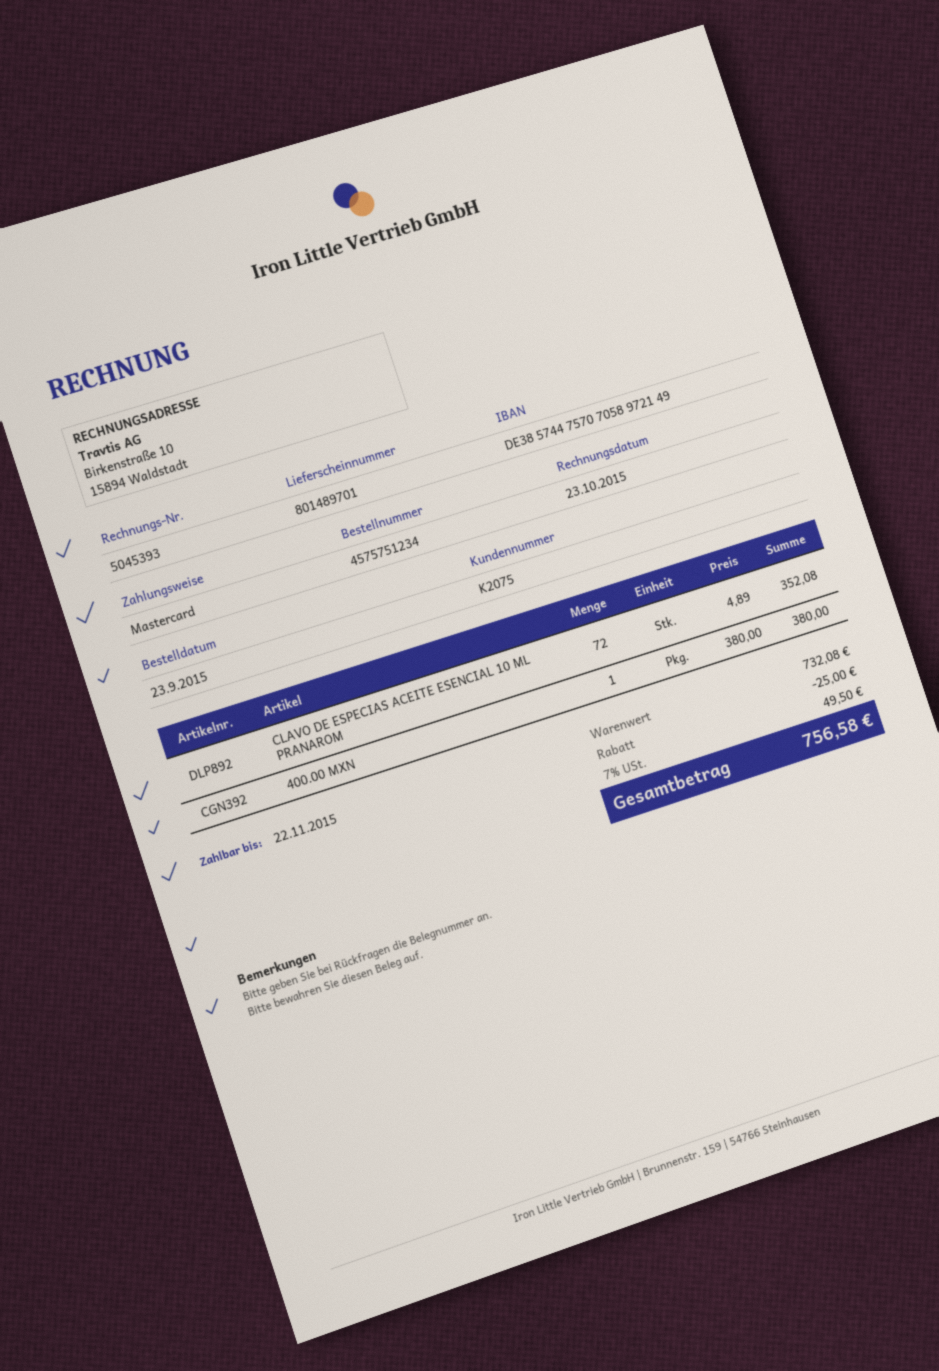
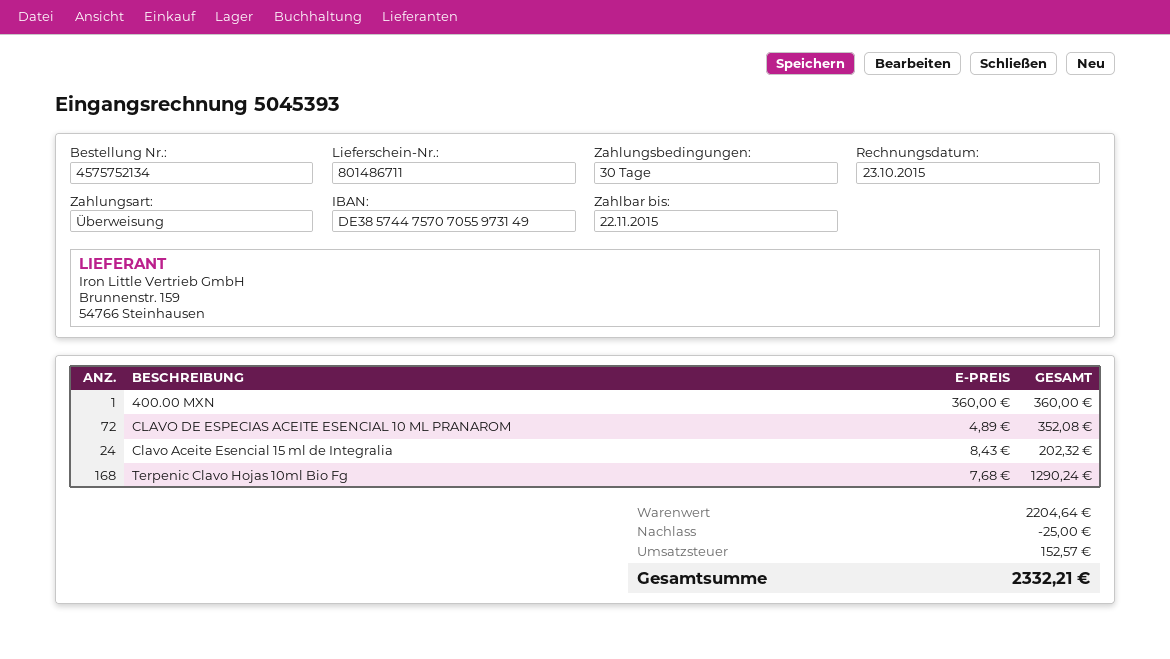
order number: 4575751234 -> 4575752134
delivery note number: 801489701 -> 801486711
payment method: Mastercard -> bank transfer
bank account: DE38574475707058972149 -> DE38574475707055973149
400.00 MXN: 1 x 380.00 = 380.00 -> 1 x 360.00 = 360.00
Clavo Aceite Esencial 15 ml de Integralia: none -> 24 x 8.43 = 202.32
Terpenic Clavo Hojas 10ml Bio Fg: none -> 168 x 7.68 = 1290.24
subtotal: 732.08 -> 2204.64
tax: 49.50 -> 152.57
total: 756.58 -> 2332.21

